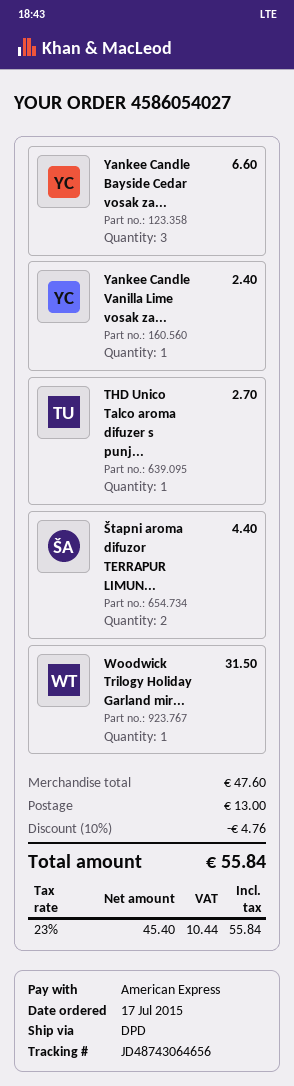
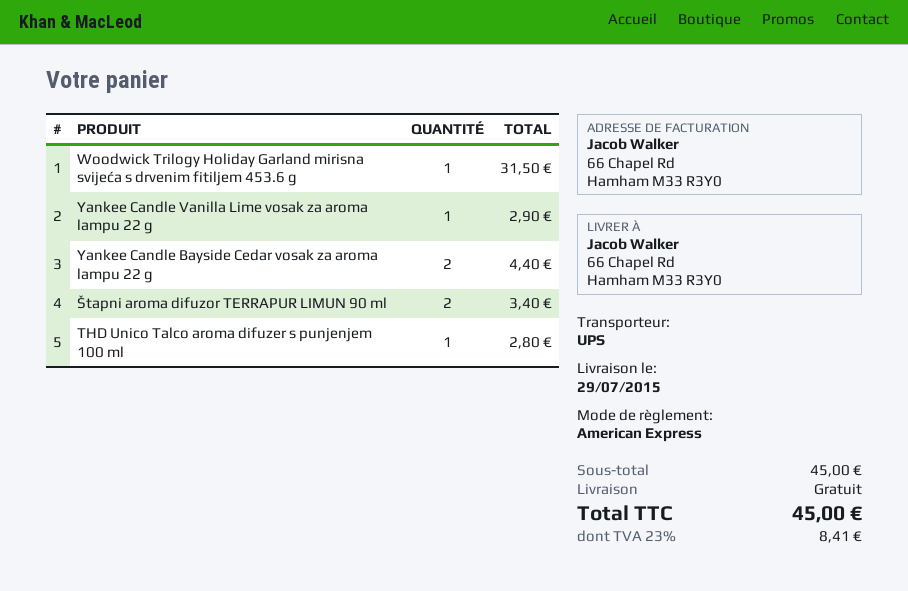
shipping method: DPD -> UPS
Yankee Candle Bayside Cedar vosak za...: 3 for 6.60 -> 2 for 4.40
Yankee Candle Vanilla Lime vosak za...: 1 for 2.40 -> 1 for 2.90
THD Unico Talco aroma difuzer s punj...: 1 for 2.70 -> 1 for 2.80
Štapni aroma difuzor TERRAPUR LIMUN...: 2 for 4.40 -> 2 for 3.40
subtotal: 47.60 -> 45.00
discount: 10% = 4.76 -> none
shipping: 13.00 -> 0.00
tax: 23% = 10.44 -> 23% = 8.41
total: 55.84 -> 45.00

